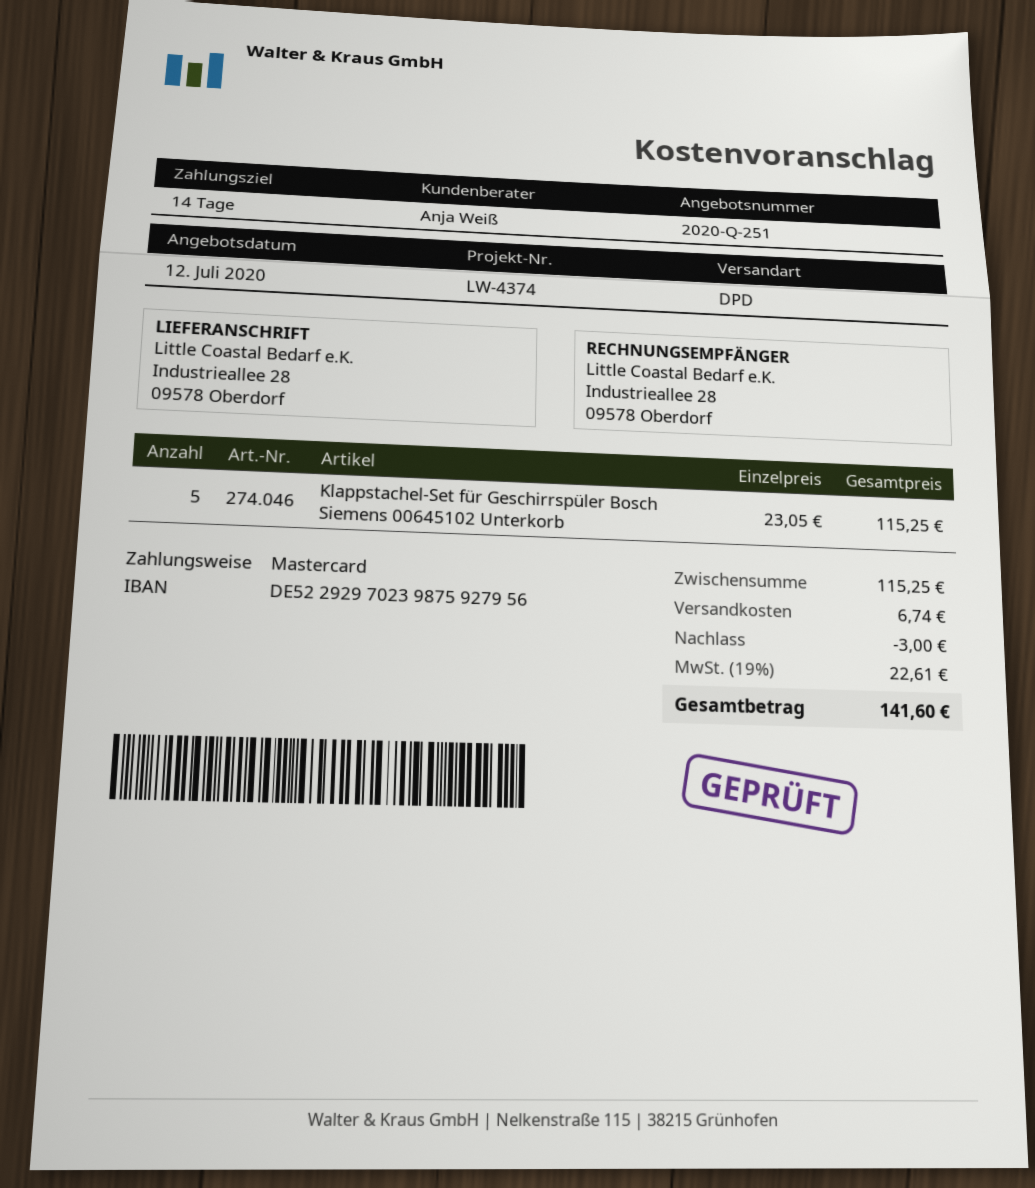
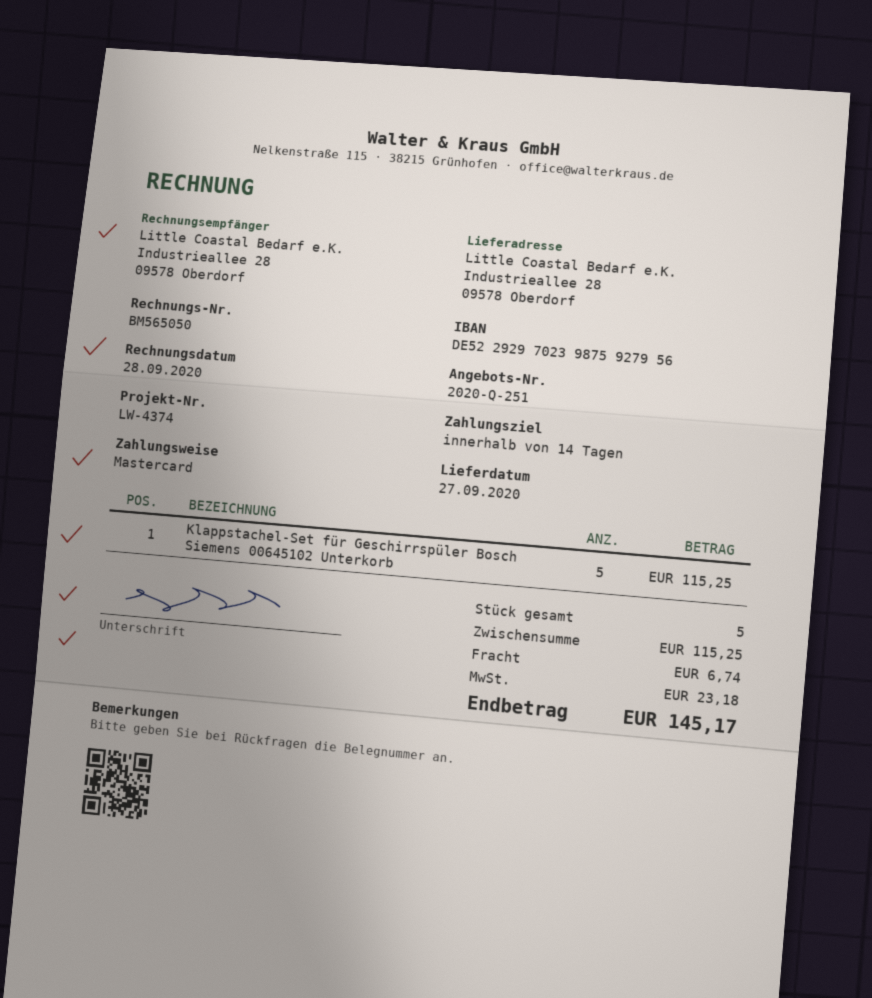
discount: 3.00 -> none
tax: 22.61 -> 23.18
total: 141.60 -> 145.17

